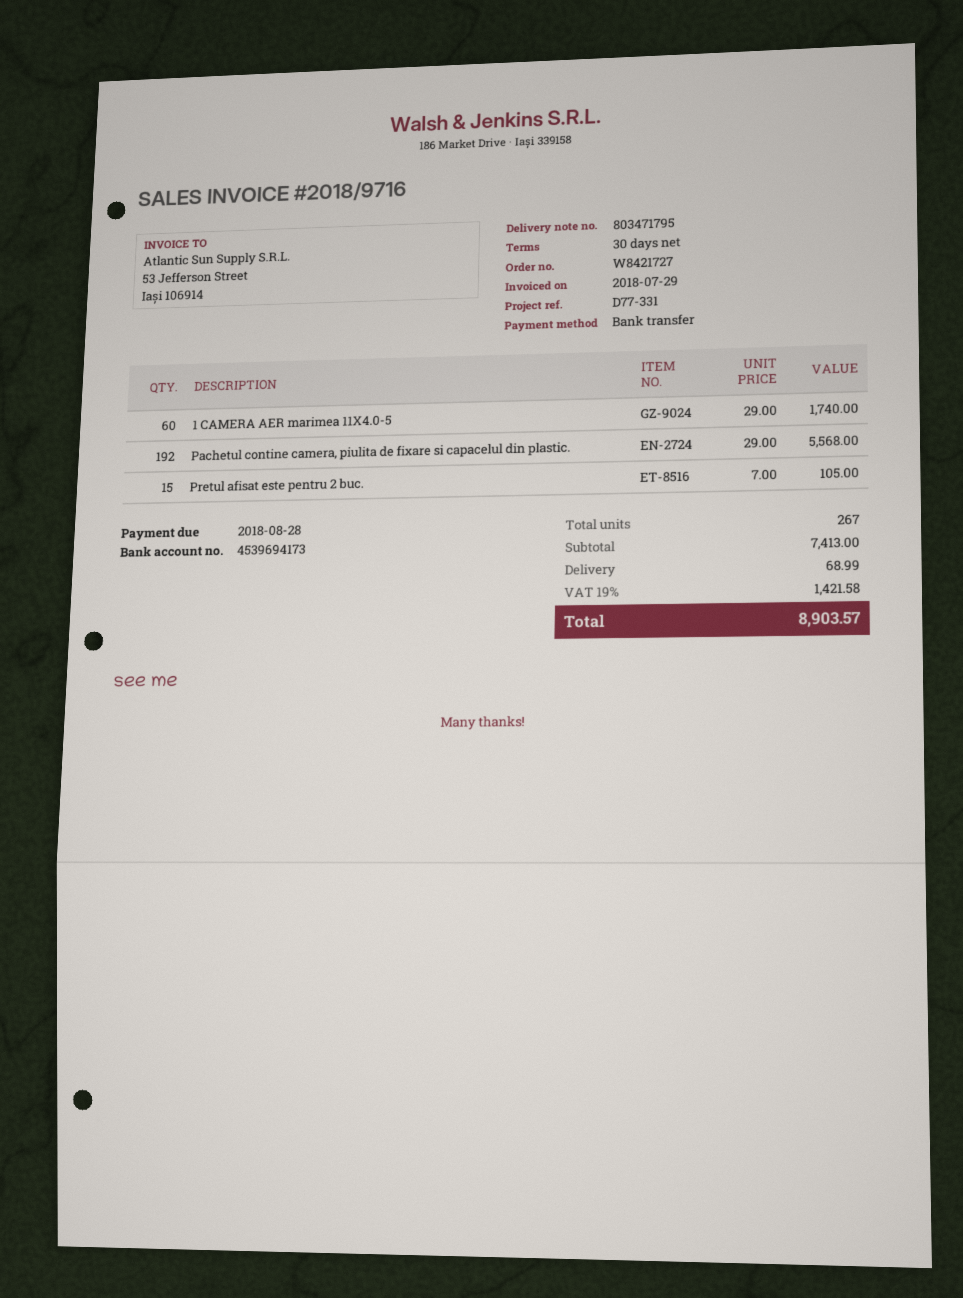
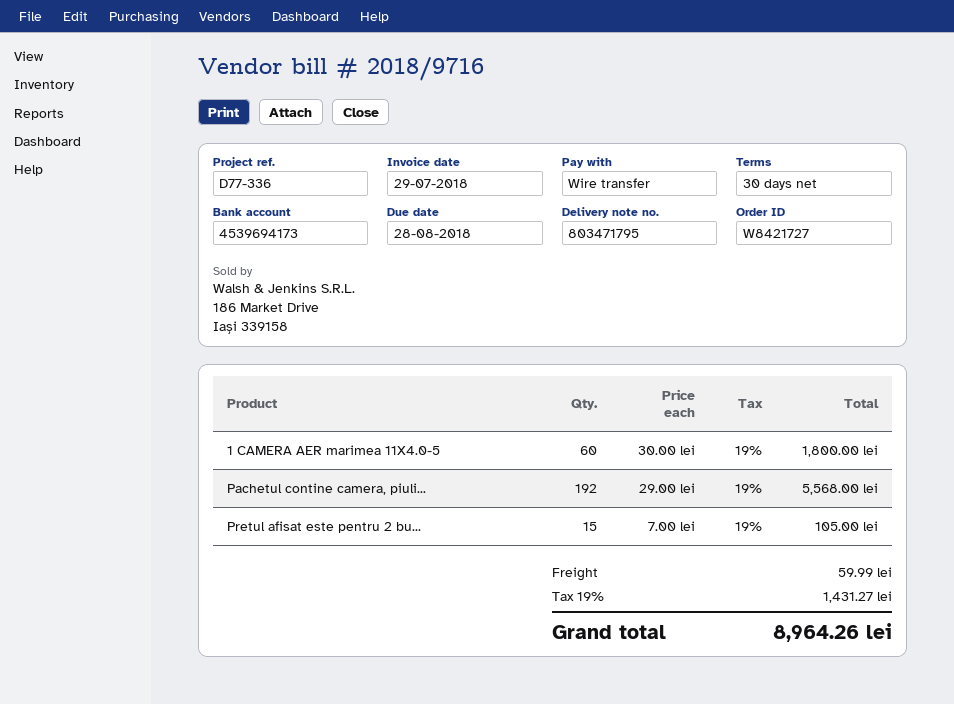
reference: D77-331 -> D77-336
1 CAMERA AER marimea 11X4.0-5: 60 x 29.00 = 1740.00 -> 60 x 30.00 = 1800.00
shipping: 68.99 -> 59.99
tax: 19% = 1421.58 -> 19% = 1431.27
total: 8903.57 -> 8964.26

